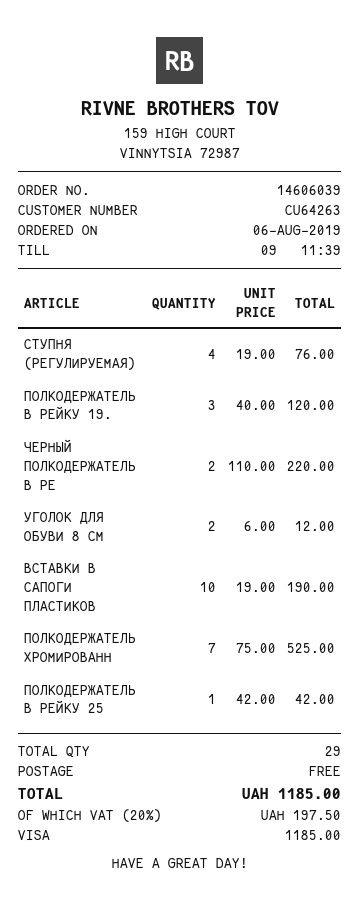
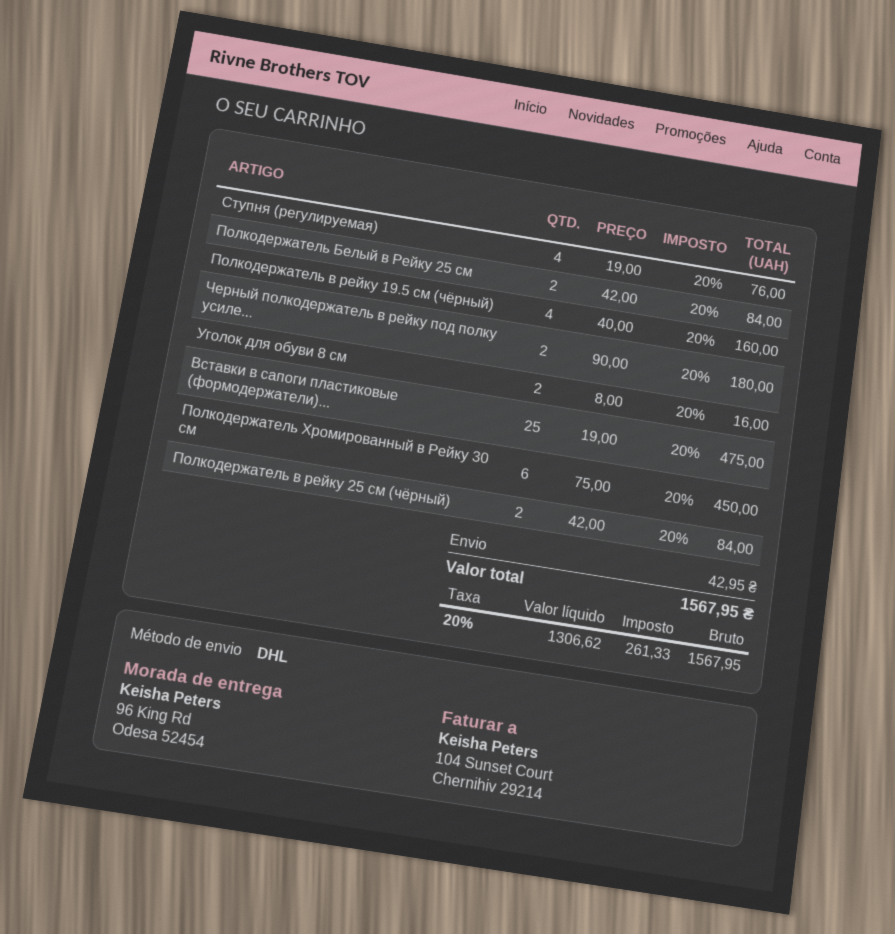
ПОЛКОДЕРЖАТЕЛЬ В РЕЙКУ 19.: 3 x 40.00 = 120.00 -> 4 x 40.00 = 160.00
ЧЕРНЫЙ ПОЛКОДЕРЖАТЕЛЬ В РЕ: 2 x 110.00 = 220.00 -> 2 x 90.00 = 180.00
УГОЛОК ДЛЯ ОБУВИ 8 СМ: 2 x 6.00 = 12.00 -> 2 x 8.00 = 16.00
ВСТАВКИ В САПОГИ ПЛАСТИКОВ: 10 x 19.00 = 190.00 -> 25 x 19.00 = 475.00
ПОЛКОДЕРЖАТЕЛЬ ХРОМИРОВАНН: 7 x 75.00 = 525.00 -> 6 x 75.00 = 450.00
ПОЛКОДЕРЖАТЕЛЬ В РЕЙКУ 25: 1 x 42.00 = 42.00 -> 2 x 42.00 = 84.00
Полкодержатель Белый в Рейку 25 см: none -> 2 x 42.00 = 84.00
shipping: 0.00 -> 42.95
tax: 20% = 197.50 -> 20% = 261.33
total: 1185.00 -> 1567.95

